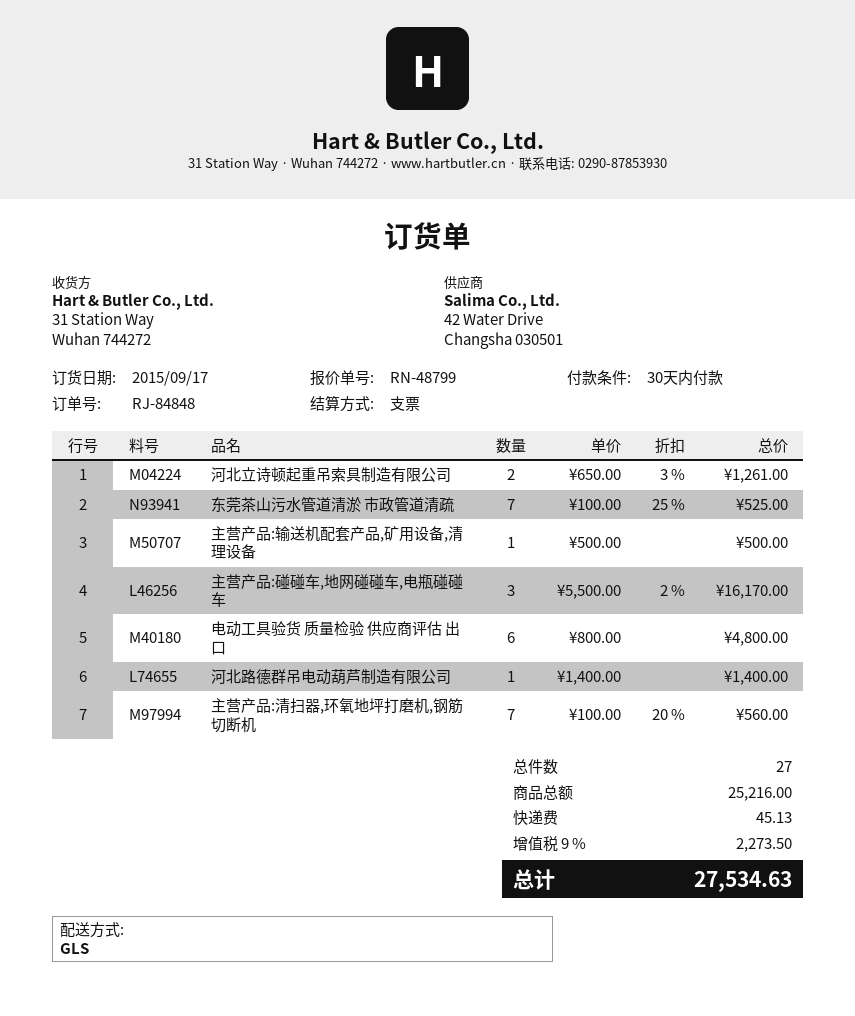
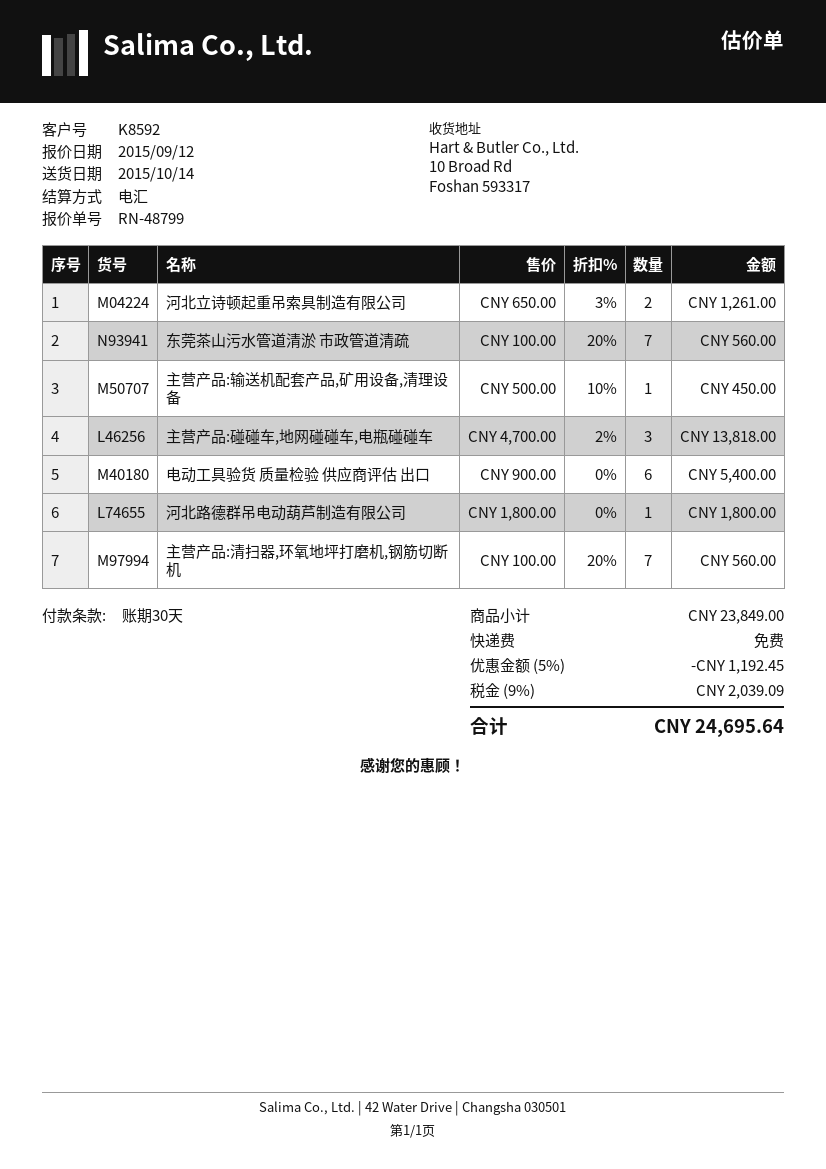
payment method: cheque -> bank transfer
ship to: 31 Station Way, Wuhan 744272 -> 10 Broad Rd, Foshan 593317
东莞茶山污水管道清淤 市政管道清疏: 7 x 100.00 - 25% = 525.00 -> 7 x 100.00 - 20% = 560.00
主营产品:输送机配套产品,矿用设备,清理设备: 1 x 500.00 = 500.00 -> 1 x 500.00 - 10% = 450.00
主营产品:碰碰车,地网碰碰车,电瓶碰碰车: 3 x 5500.00 - 2% = 16170.00 -> 3 x 4700.00 - 2% = 13818.00
电动工具验货 质量检验 供应商评估 出口: 6 x 800.00 = 4800.00 -> 6 x 900.00 = 5400.00
河北路德群吊电动葫芦制造有限公司: 1 x 1400.00 = 1400.00 -> 1 x 1800.00 = 1800.00
subtotal: 25216.00 -> 23849.00
discount: none -> 5% = 1192.45
shipping: 45.13 -> 0.00
tax: 9% = 2273.50 -> 9% = 2039.09
total: 27534.63 -> 24695.64

